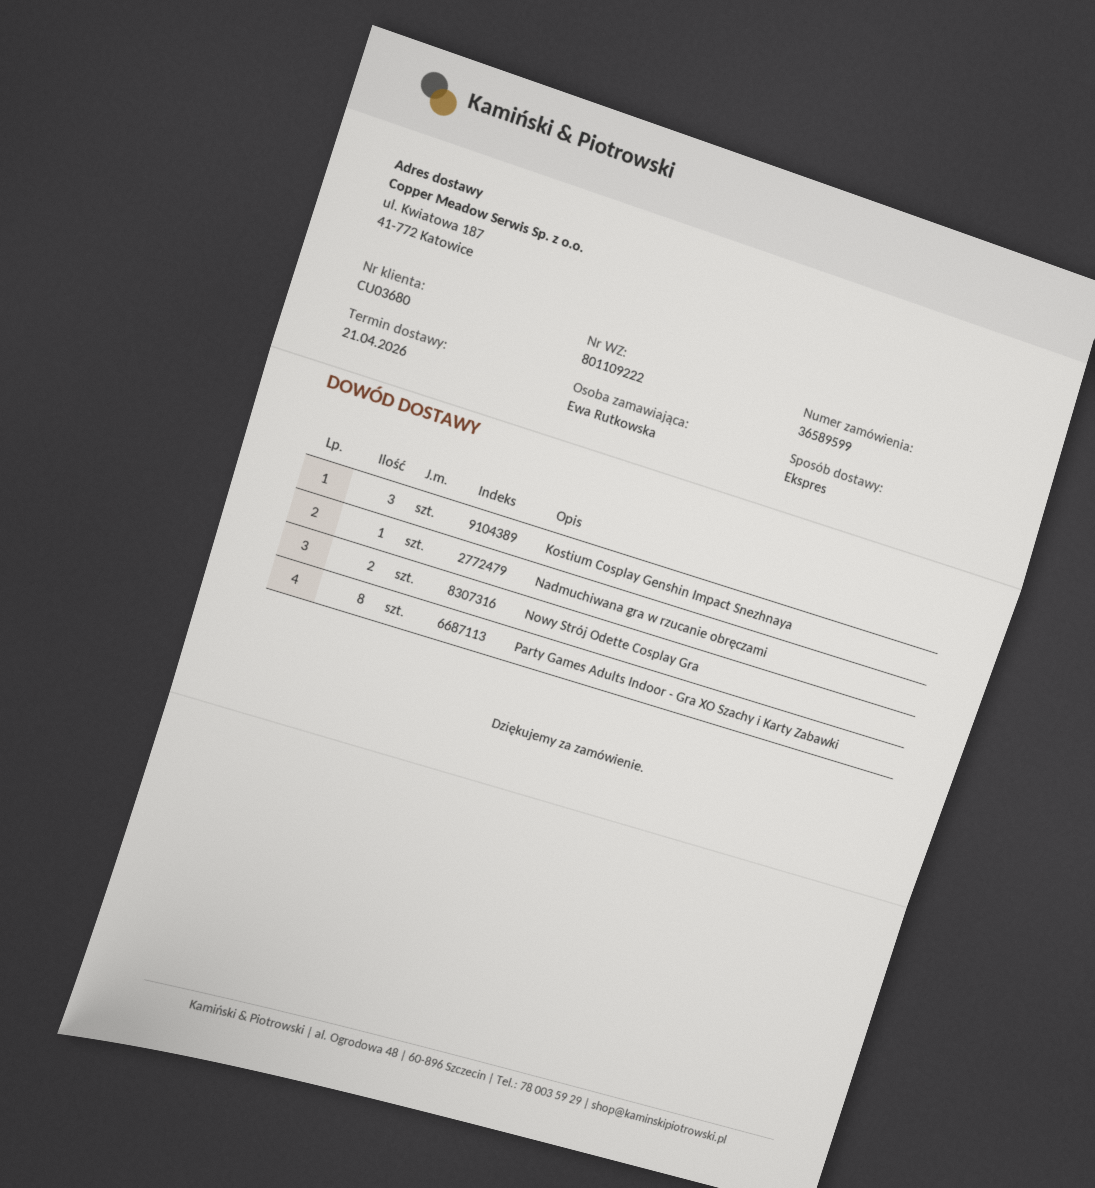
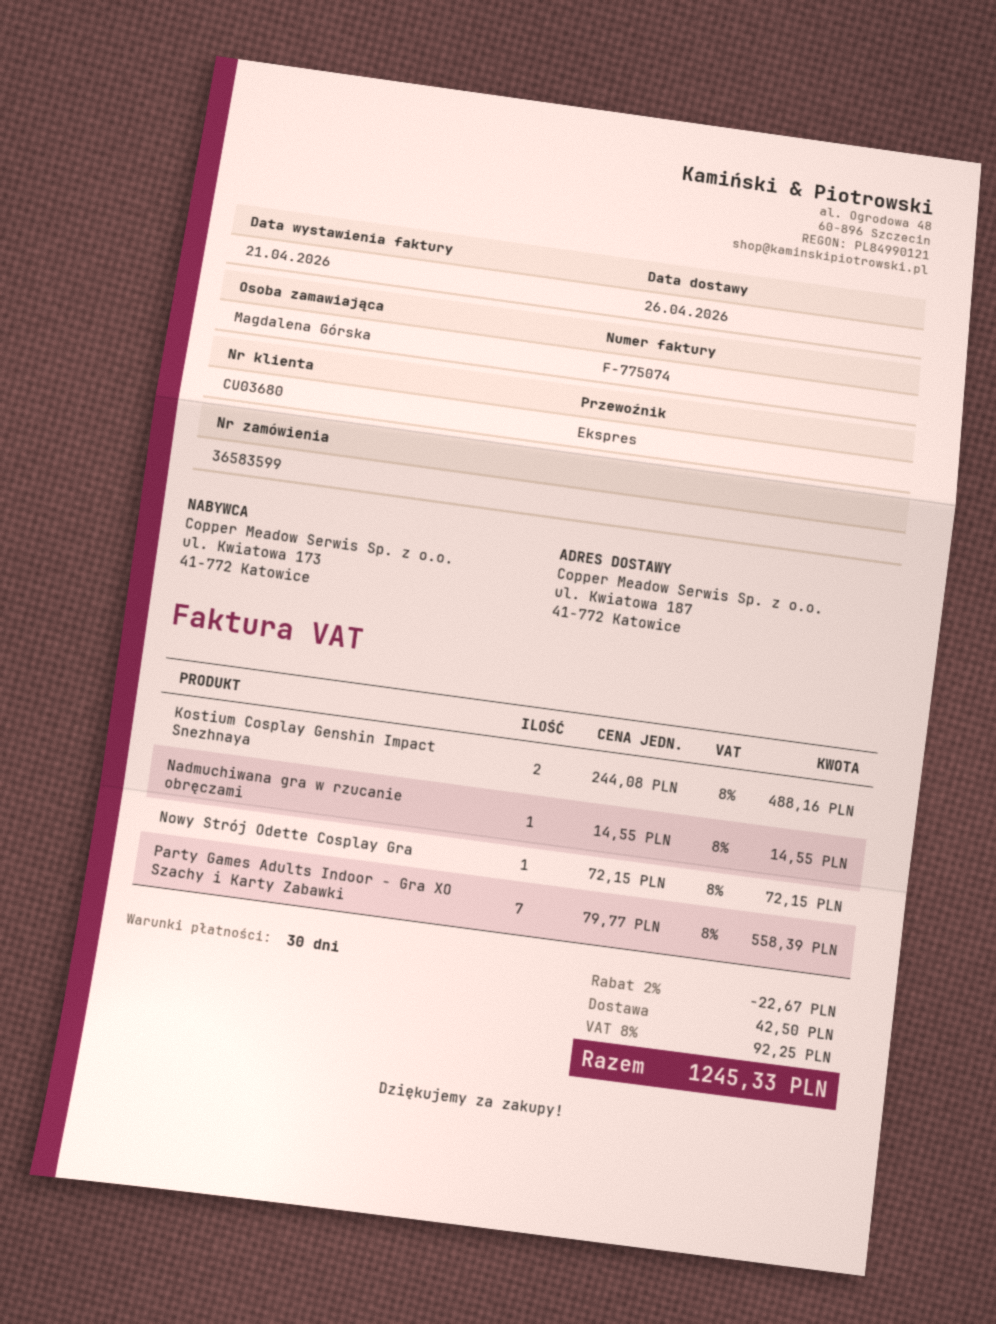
order number: 36589599 -> 36583599
delivery date: 2026-04-21 -> 2026-04-26
ordered by: Ewa Rutkowska -> Magdalena Górska
Kostium Cosplay Genshin Impact Snezhnaya: 3 -> 2
Nowy Strój Odette Cosplay Gra: 2 -> 1
Party Games Adults Indoor - Gra XO Szachy i Karty Zabawki: 8 -> 7

